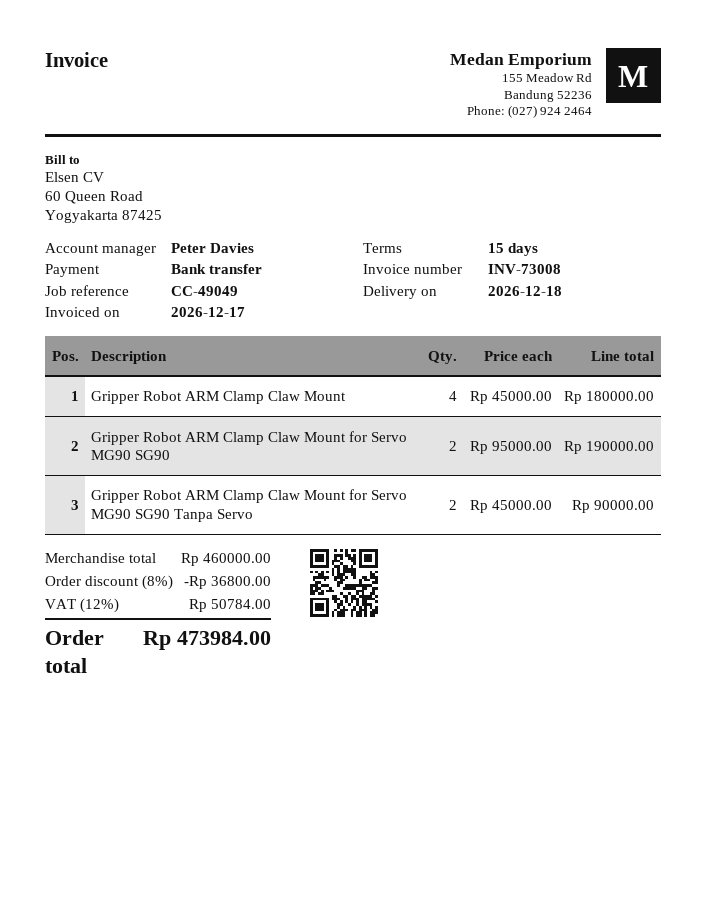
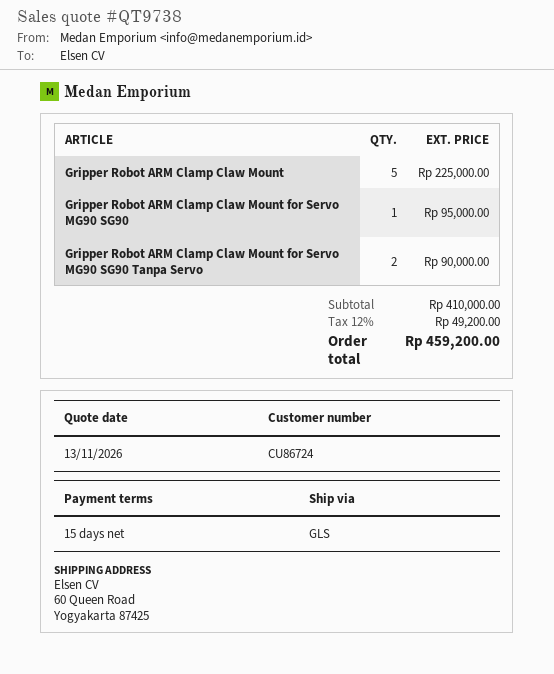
Gripper Robot ARM Clamp Claw Mount: 4 for 180000.00 -> 5 for 225000.00
Gripper Robot ARM Clamp Claw Mount for Servo MG90 SG90: 2 for 190000.00 -> 1 for 95000.00
subtotal: 460000.00 -> 410000.00
discount: 8% = 36800.00 -> none
tax: 12% = 50784.00 -> 12% = 49200.00
total: 473984.00 -> 459200.00

